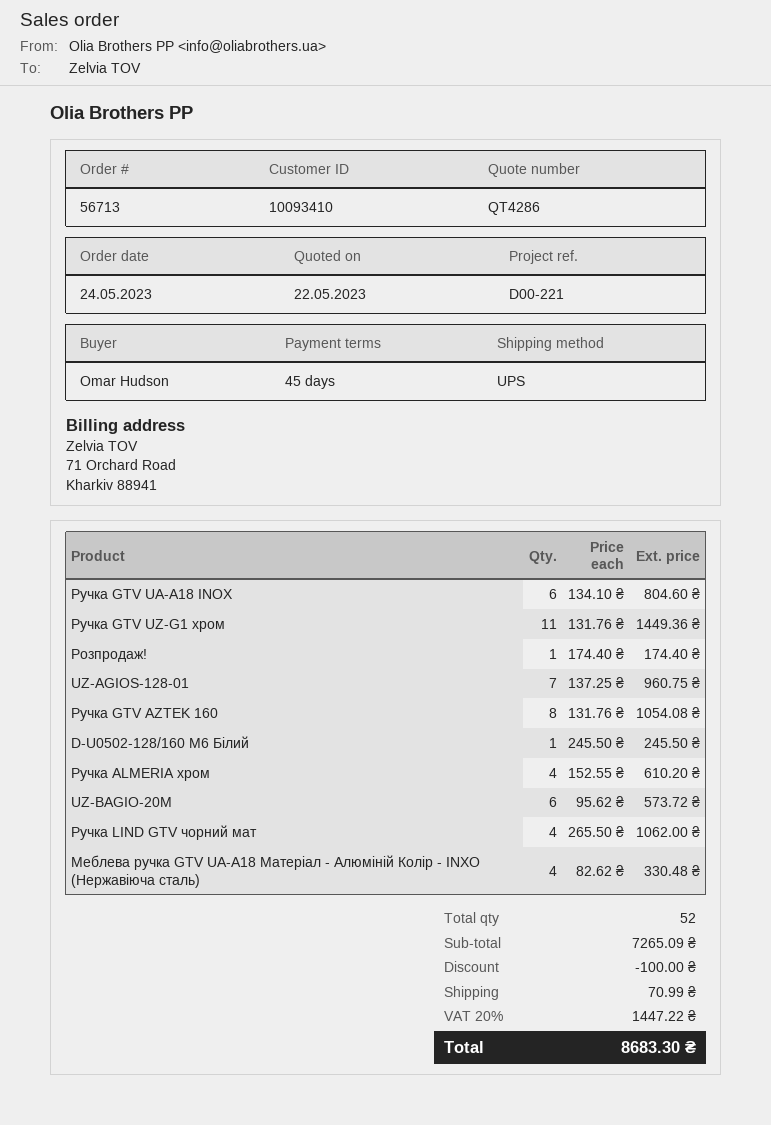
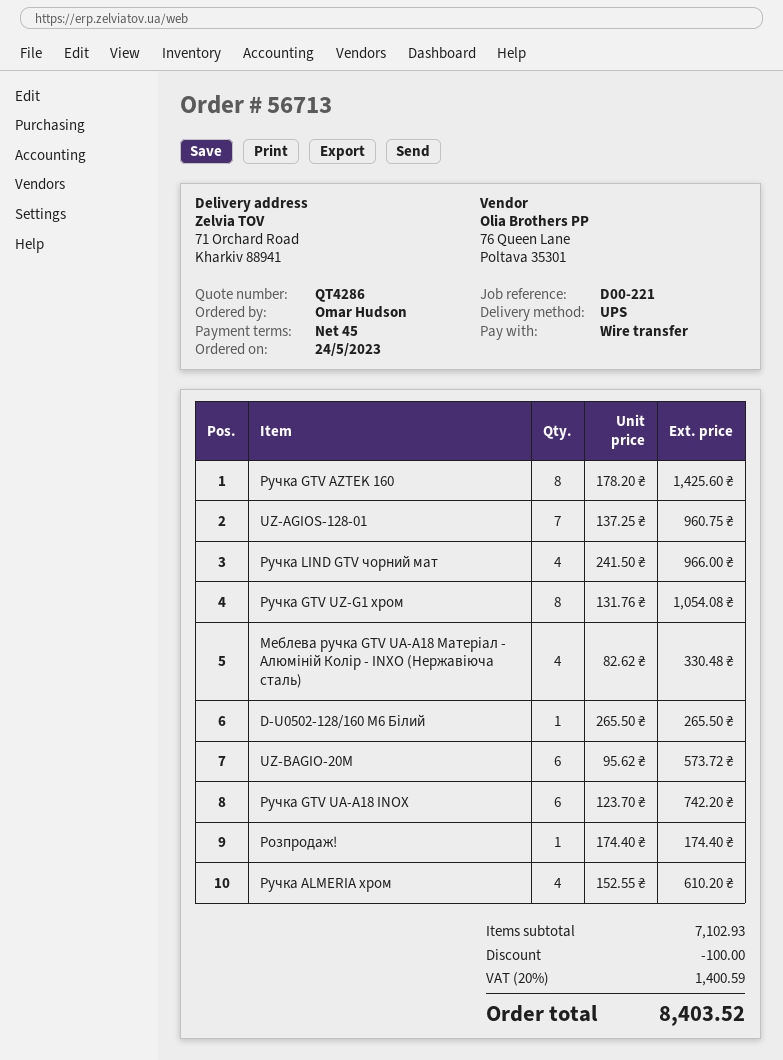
Ручка GTV UA-A18 INOX: 6 x 134.10 = 804.60 -> 6 x 123.70 = 742.20
Ручка GTV UZ-G1 хром: 11 x 131.76 = 1449.36 -> 8 x 131.76 = 1054.08
Ручка GTV AZTEK 160: 8 x 131.76 = 1054.08 -> 8 x 178.20 = 1425.60
D-U0502-128/160 M6 Білий: 1 x 245.50 = 245.50 -> 1 x 265.50 = 265.50
Ручка LIND GTV чорний мат: 4 x 265.50 = 1062.00 -> 4 x 241.50 = 966.00
subtotal: 7265.09 -> 7102.93
shipping: 70.99 -> none
tax: 20% = 1447.22 -> 20% = 1400.59
total: 8683.30 -> 8403.52

